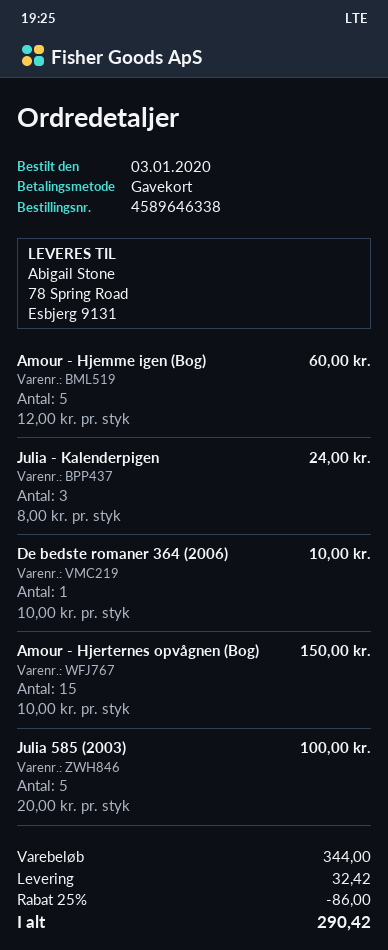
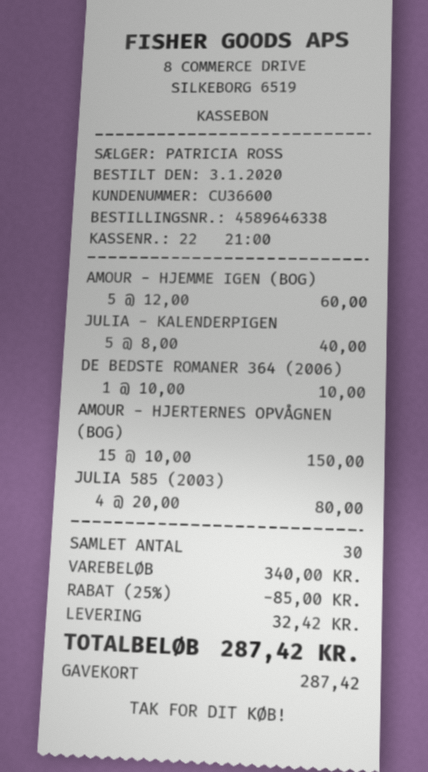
Julia - Kalenderpigen: 3 x 8.00 = 24.00 -> 5 x 8.00 = 40.00
Julia 585 (2003): 5 x 20.00 = 100.00 -> 4 x 20.00 = 80.00
subtotal: 344.00 -> 340.00
discount: 25% = 86.00 -> 25% = 85.00
total: 290.42 -> 287.42

